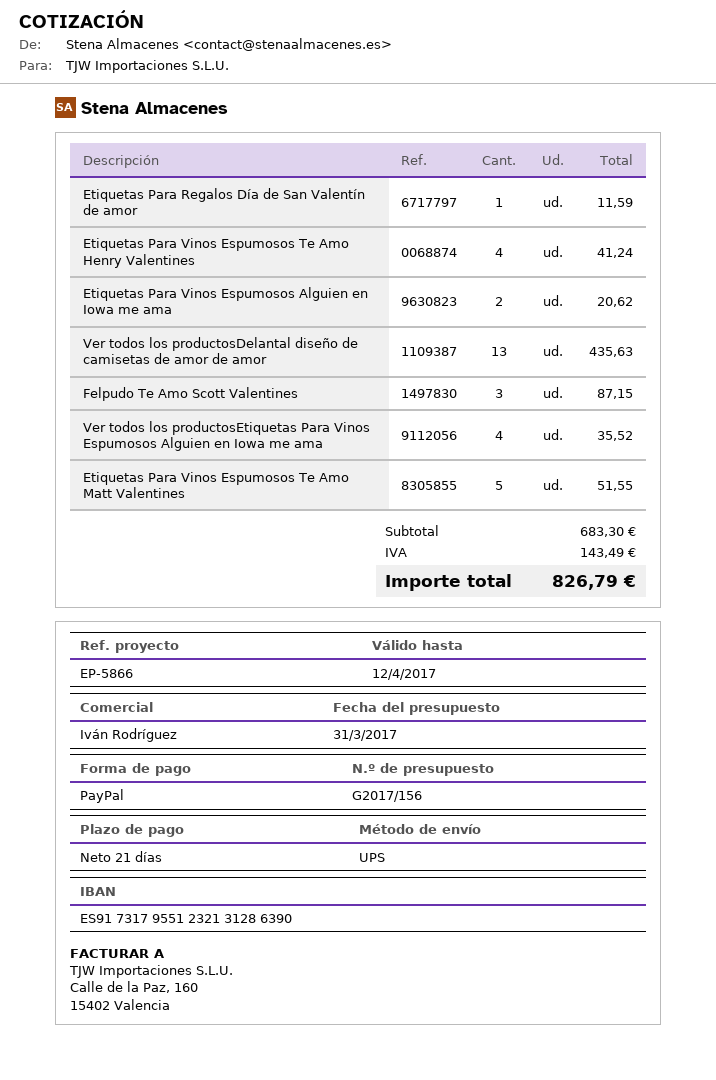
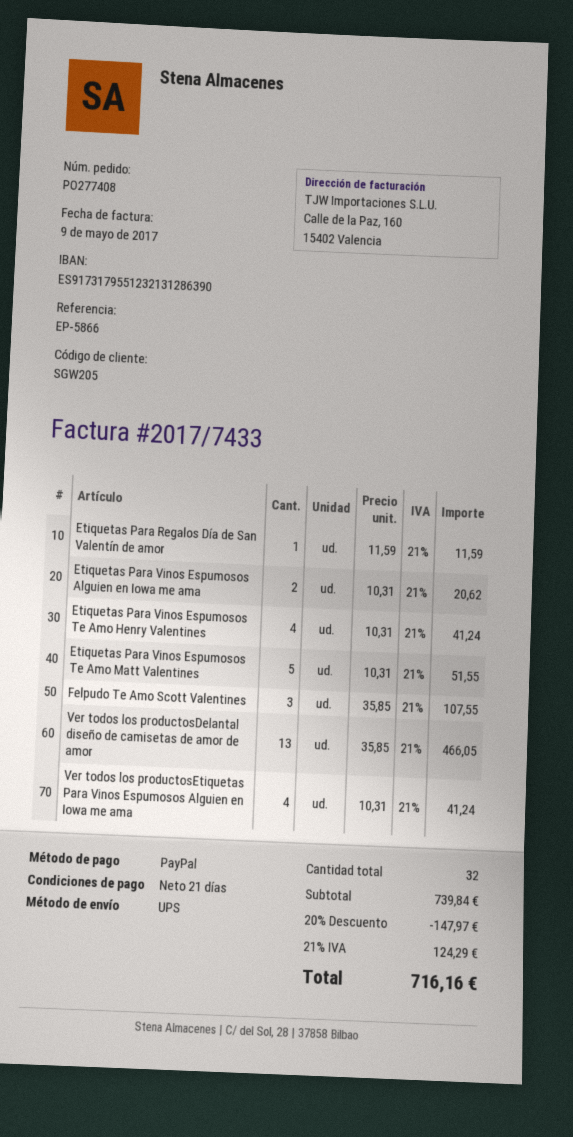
Ver todos los productosDelantal diseño de camisetas de amor de amor: 13 for 435.63 -> 13 for 466.05
Felpudo Te Amo Scott Valentines: 3 for 87.15 -> 3 for 107.55
Ver todos los productosEtiquetas Para Vinos Espumosos Alguien en Iowa me ama: 4 for 35.52 -> 4 for 41.24
subtotal: 683.30 -> 739.84
discount: none -> 20% = 147.97
tax: 143.49 -> 124.29
total: 826.79 -> 716.16

